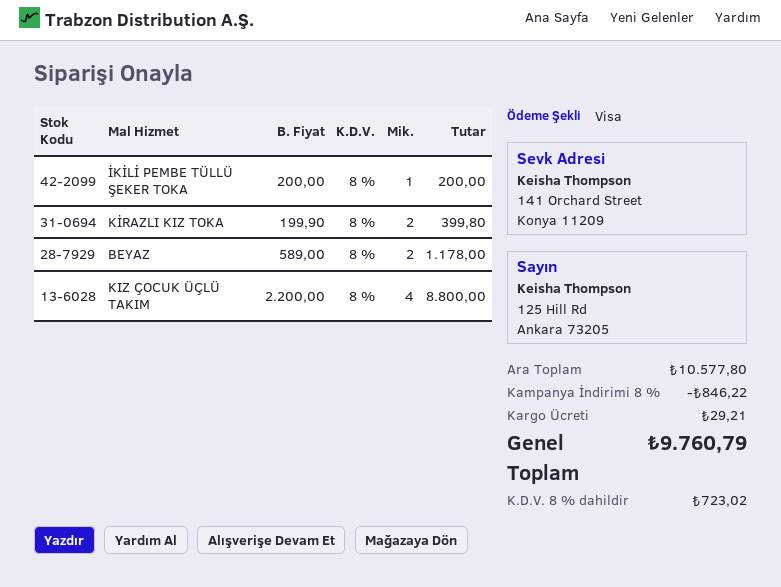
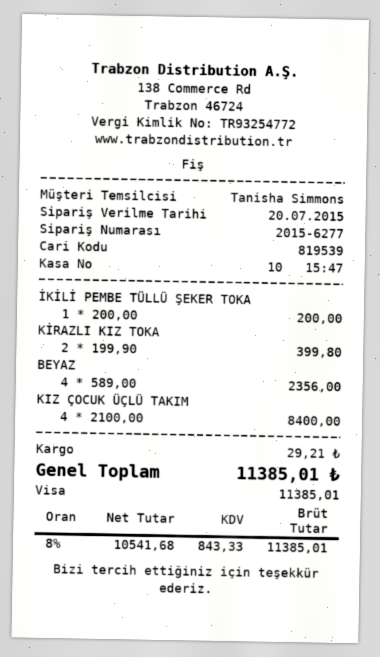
BEYAZ: 2 x 589.00 = 1178.00 -> 4 x 589.00 = 2356.00
KIZ ÇOCUK ÜÇLÜ TAKIM: 4 x 2200.00 = 8800.00 -> 4 x 2100.00 = 8400.00
discount: 8% = 846.22 -> none
tax: 8% = 723.02 -> 8% = 843.33
total: 9760.79 -> 11385.01

